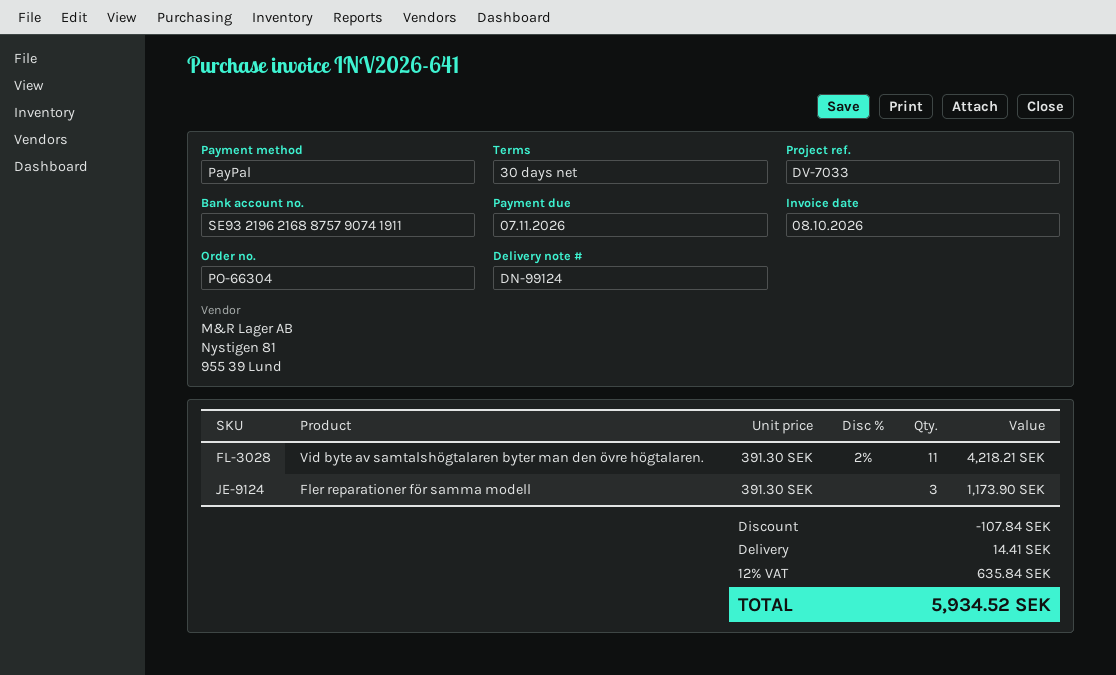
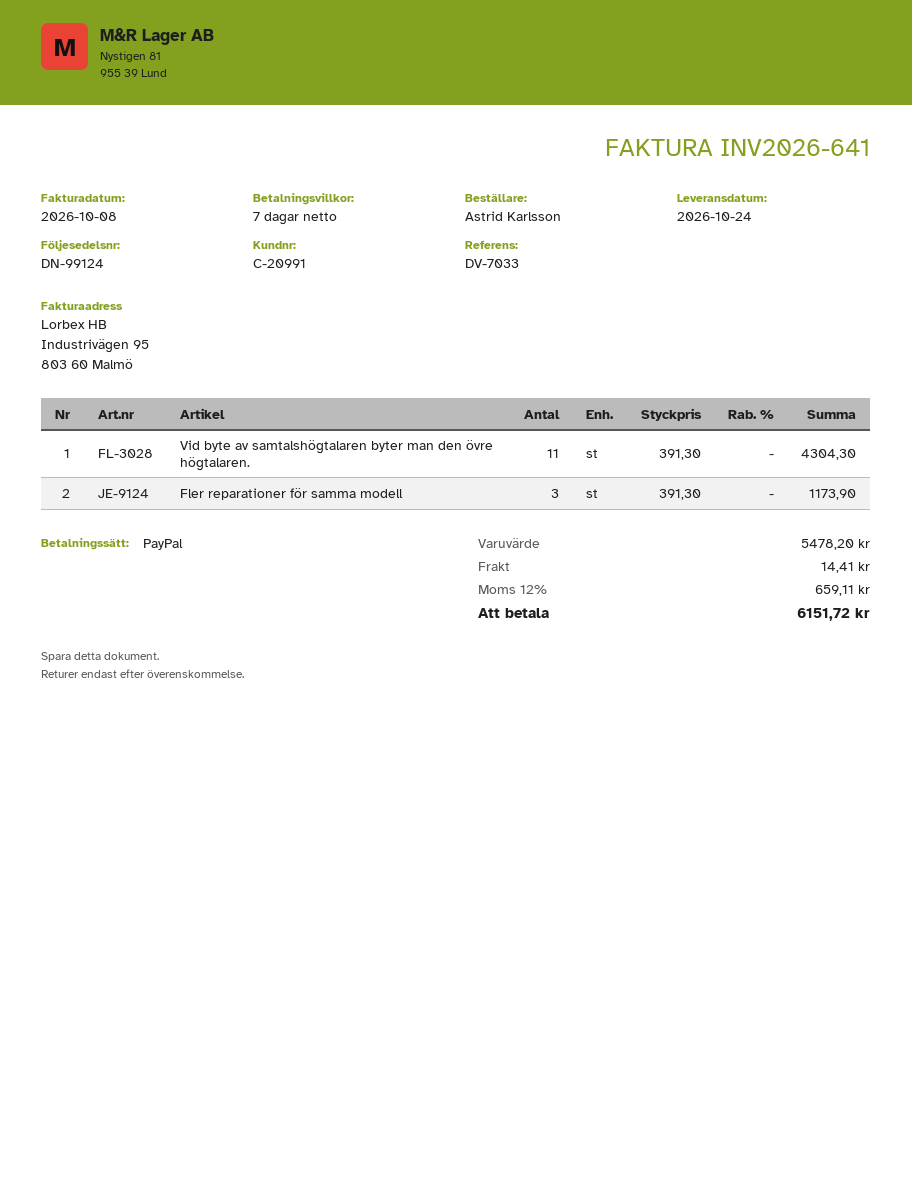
payment terms: 30 days -> 7 days
Vid byte av samtalshögtalaren byter man den övre högtalaren.: 11 x 391.30 - 2% = 4218.21 -> 11 x 391.30 = 4304.30
discount: 107.84 -> none
tax: 12% = 635.84 -> 12% = 659.11
total: 5934.52 -> 6151.72

